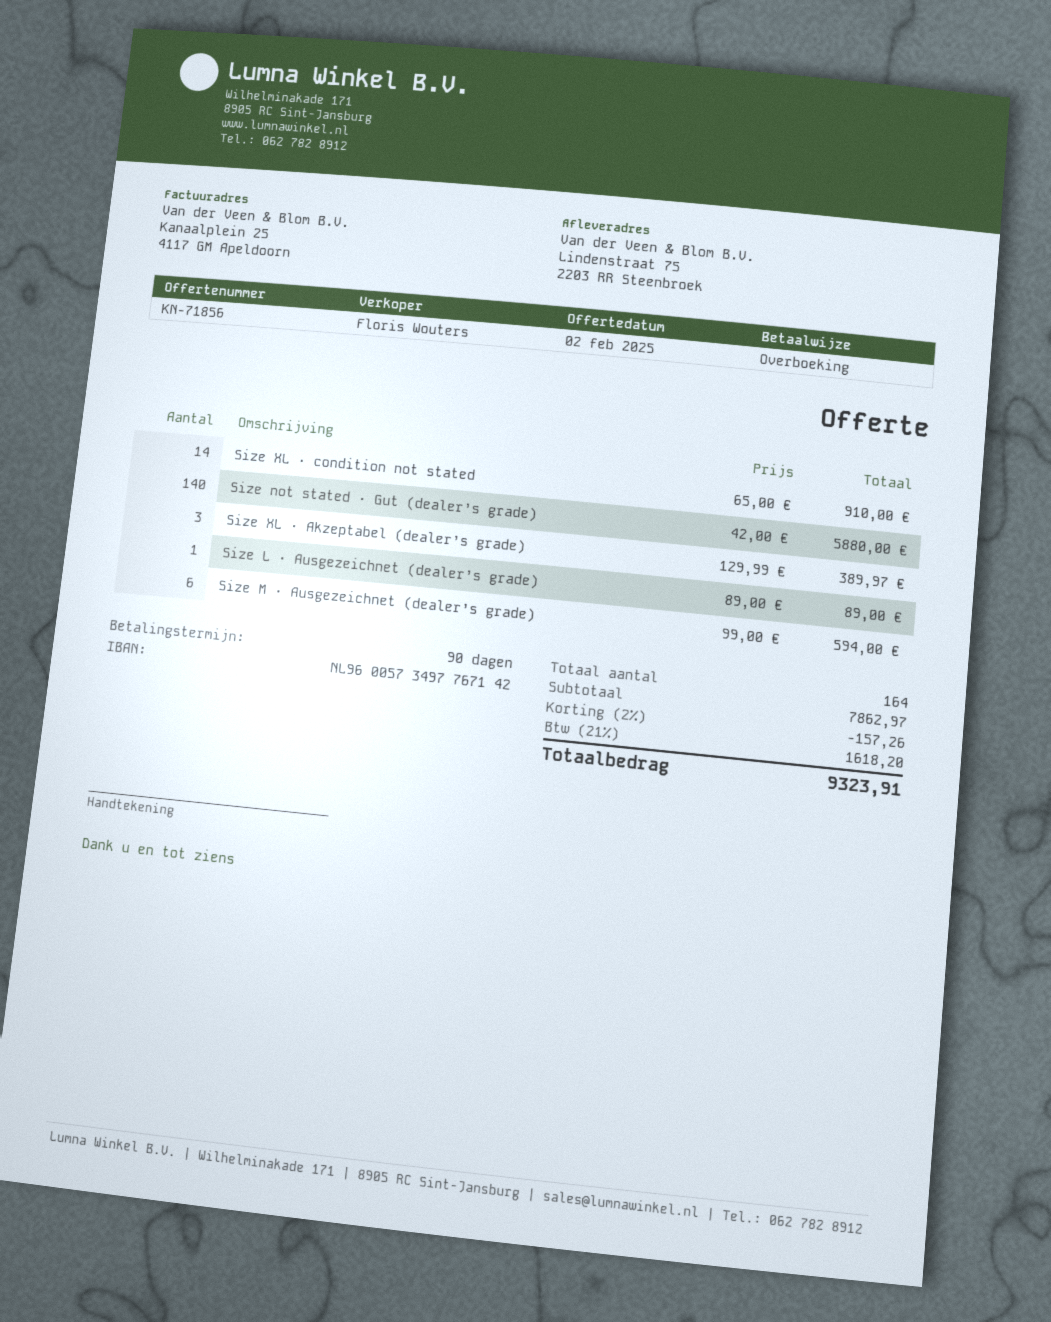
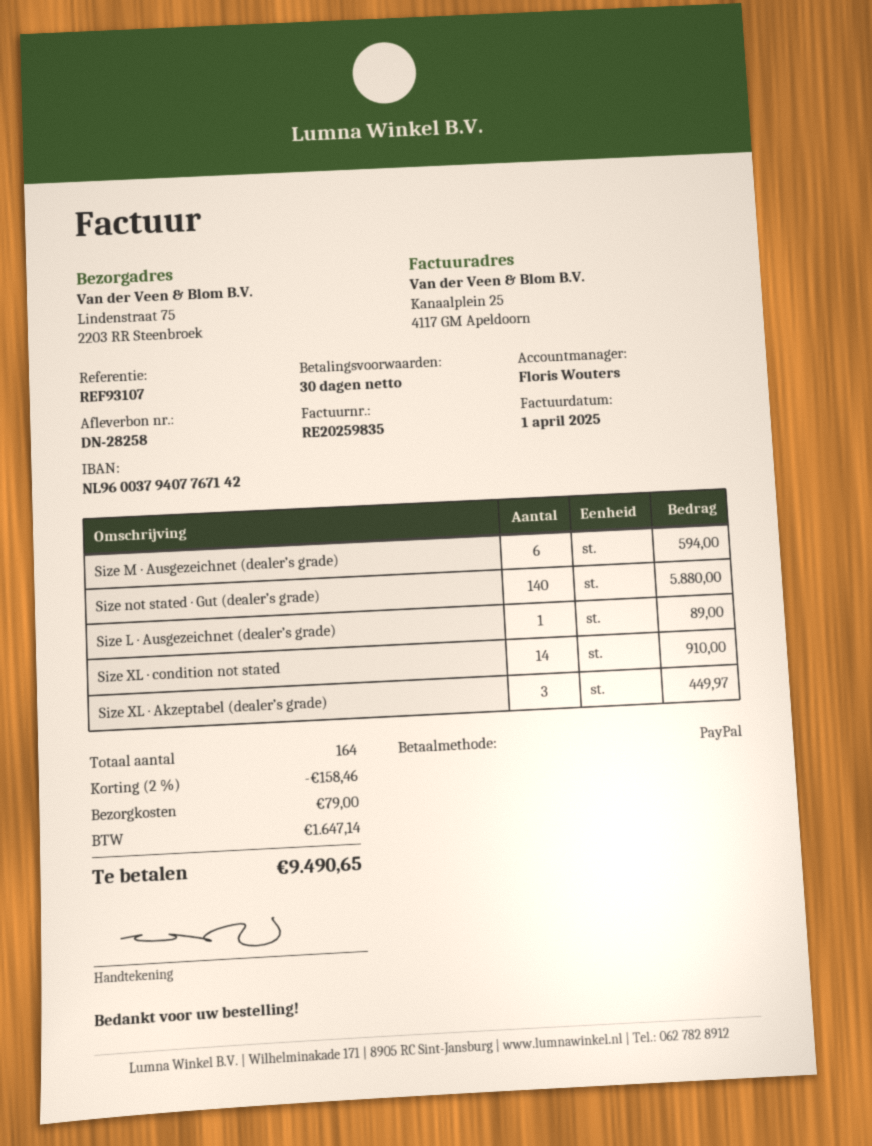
payment terms: 90 days -> 30 days
payment method: bank transfer -> PayPal
bank account: NL9600573497767142 -> NL9600379407767142
Size XL · Akzeptabel (dealer’s grade): 3 for 389.97 -> 3 for 449.97
discount: 2% = 157.26 -> 2% = 158.46
shipping: none -> 79.00
tax: 1618.20 -> 1647.14
total: 9323.91 -> 9490.65

